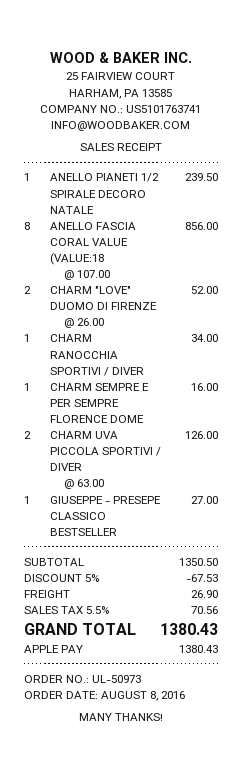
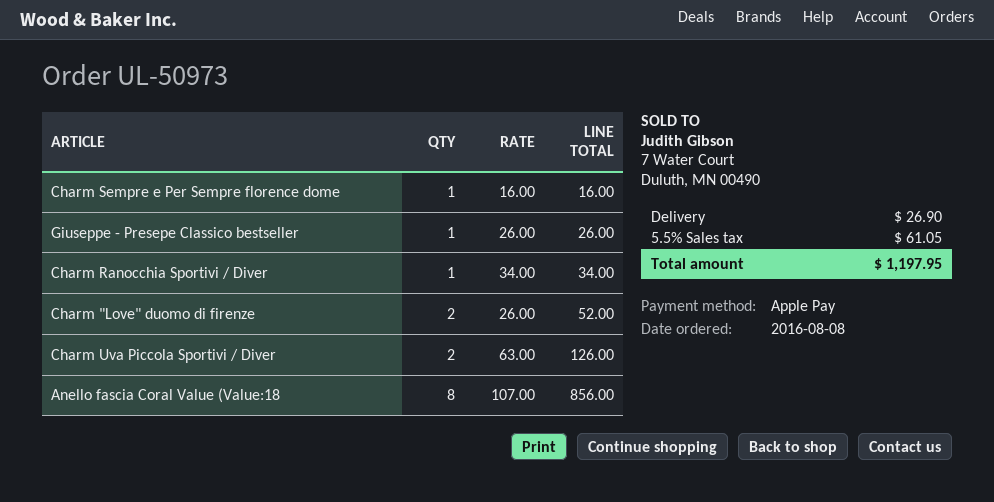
ANELLO PIANETI 1/2 SPIRALE DECORO NATALE: 1 x 239.50 = 239.50 -> none
GIUSEPPE - PRESEPE CLASSICO BESTSELLER: 1 x 27.00 = 27.00 -> 1 x 26.00 = 26.00
discount: 5% = 67.53 -> none
tax: 5.5% = 70.56 -> 5.5% = 61.05
total: 1380.43 -> 1197.95

